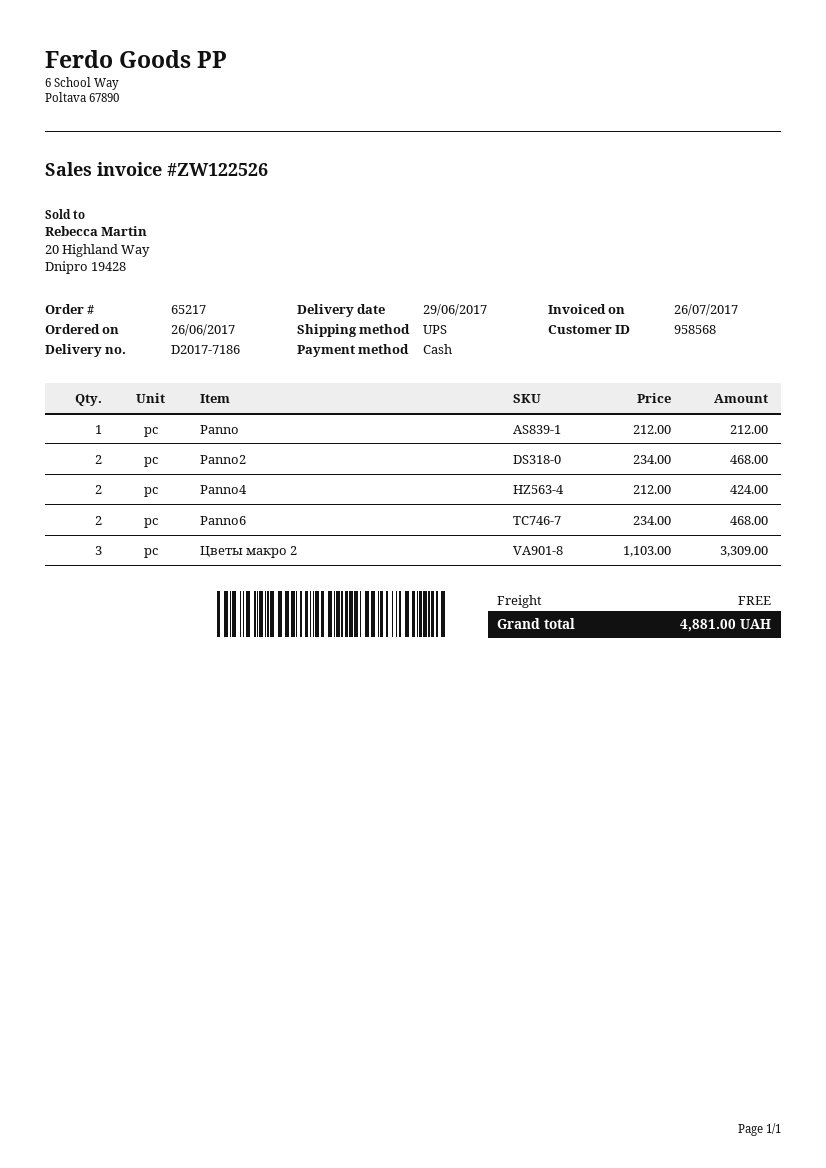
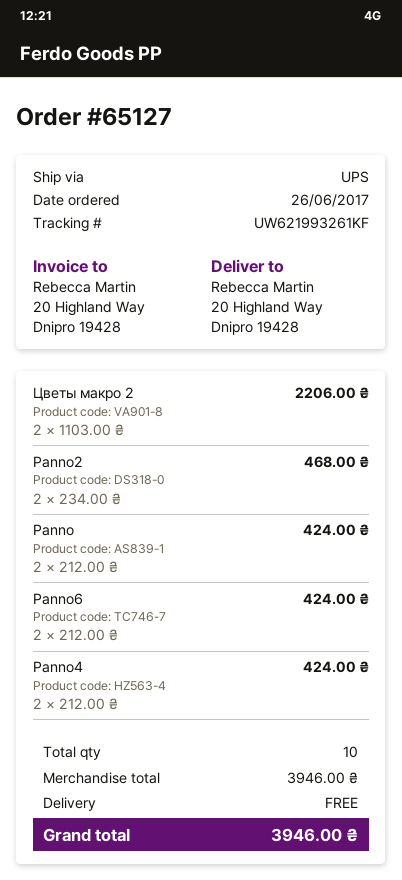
order number: 65217 -> 65127
Panno: 1 x 212.00 = 212.00 -> 2 x 212.00 = 424.00
Panno6: 2 x 234.00 = 468.00 -> 2 x 212.00 = 424.00
Цветы макро 2: 3 x 1103.00 = 3309.00 -> 2 x 1103.00 = 2206.00
total: 4881.00 -> 3946.00

